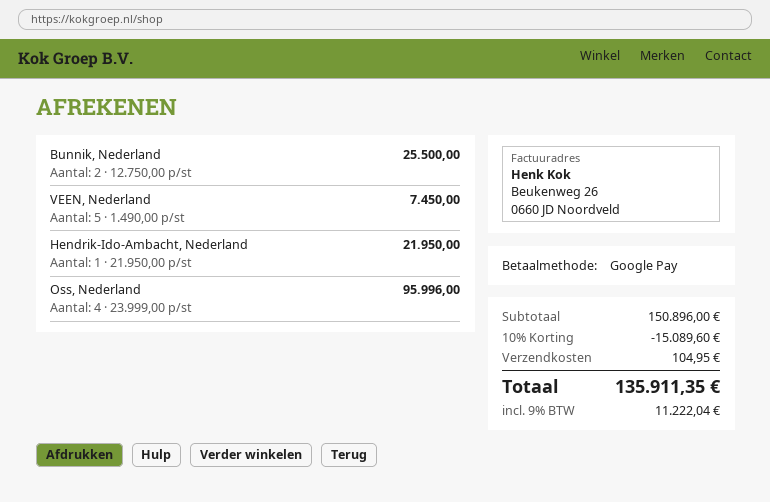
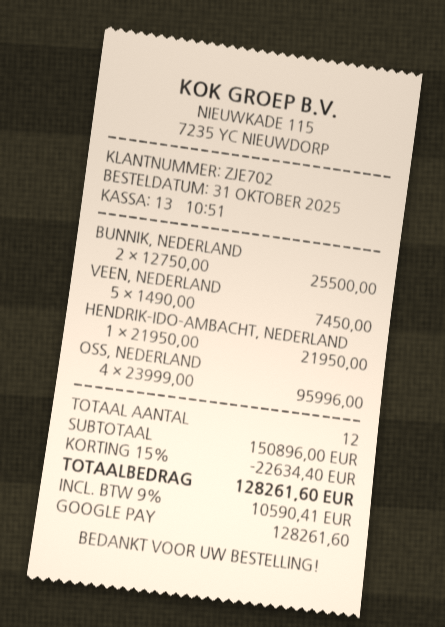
discount: 10% = 15089.60 -> 15% = 22634.40
shipping: 104.95 -> none
tax: 9% = 11222.04 -> 9% = 10590.41
total: 135911.35 -> 128261.60

